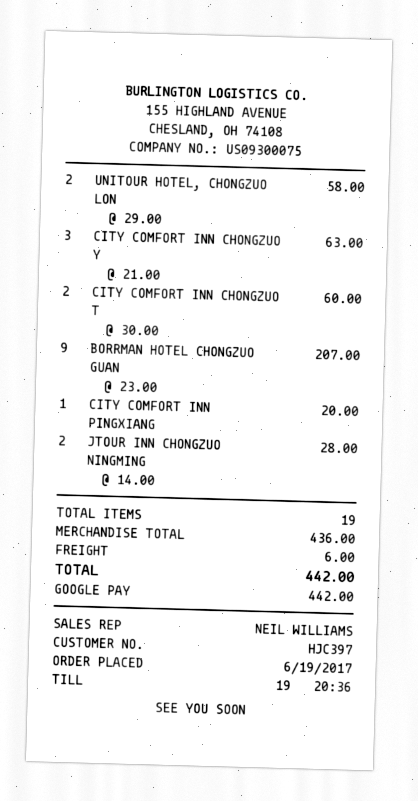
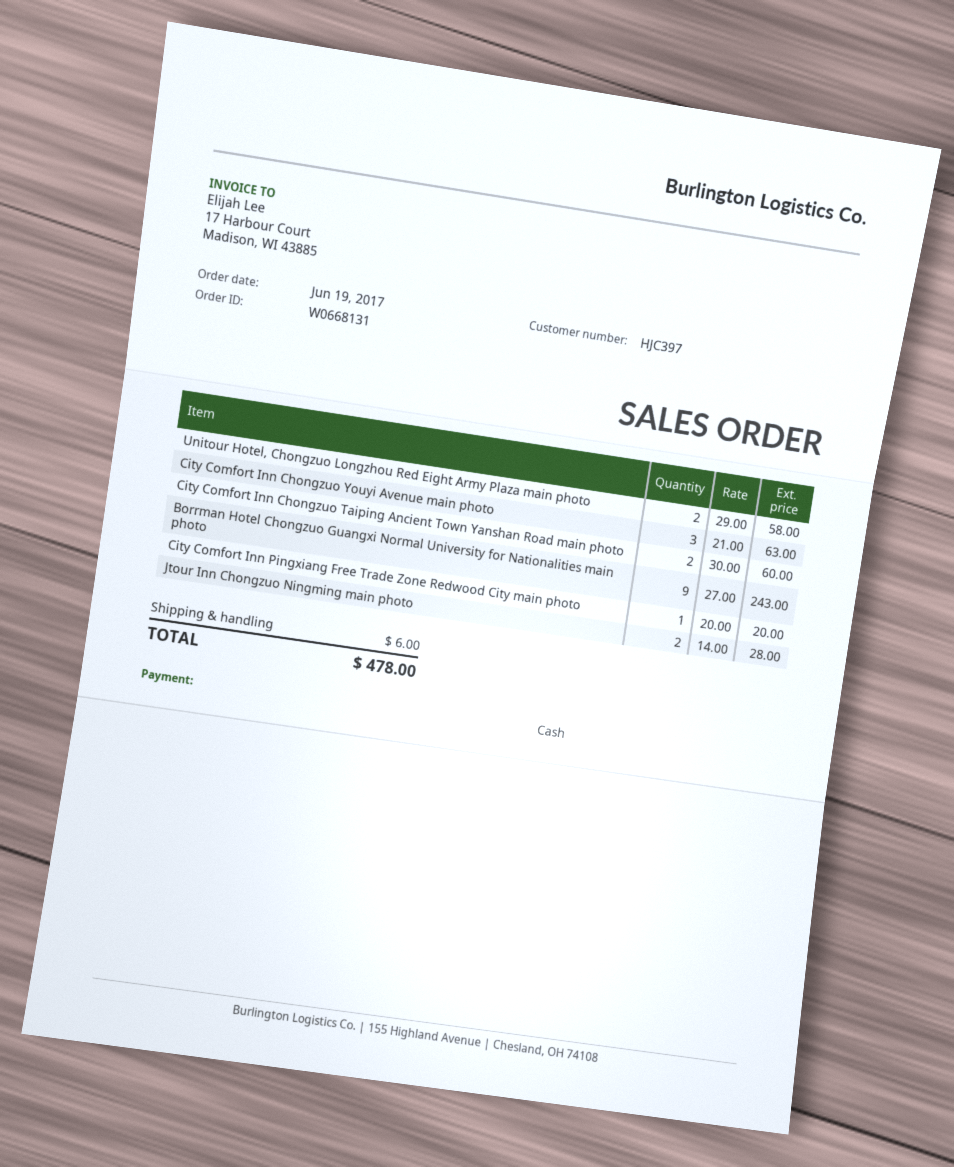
payment method: Google Pay -> cash
BORRMAN HOTEL CHONGZUO GUAN: 9 x 23.00 = 207.00 -> 9 x 27.00 = 243.00
total: 442.00 -> 478.00

